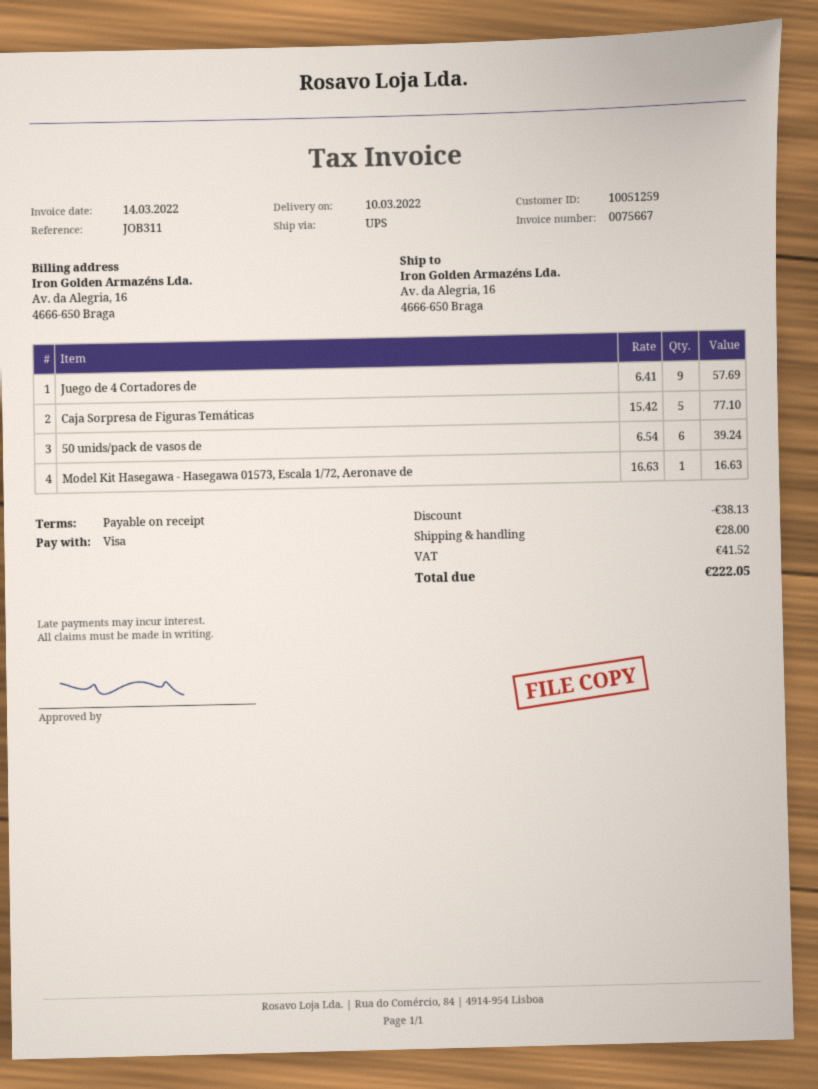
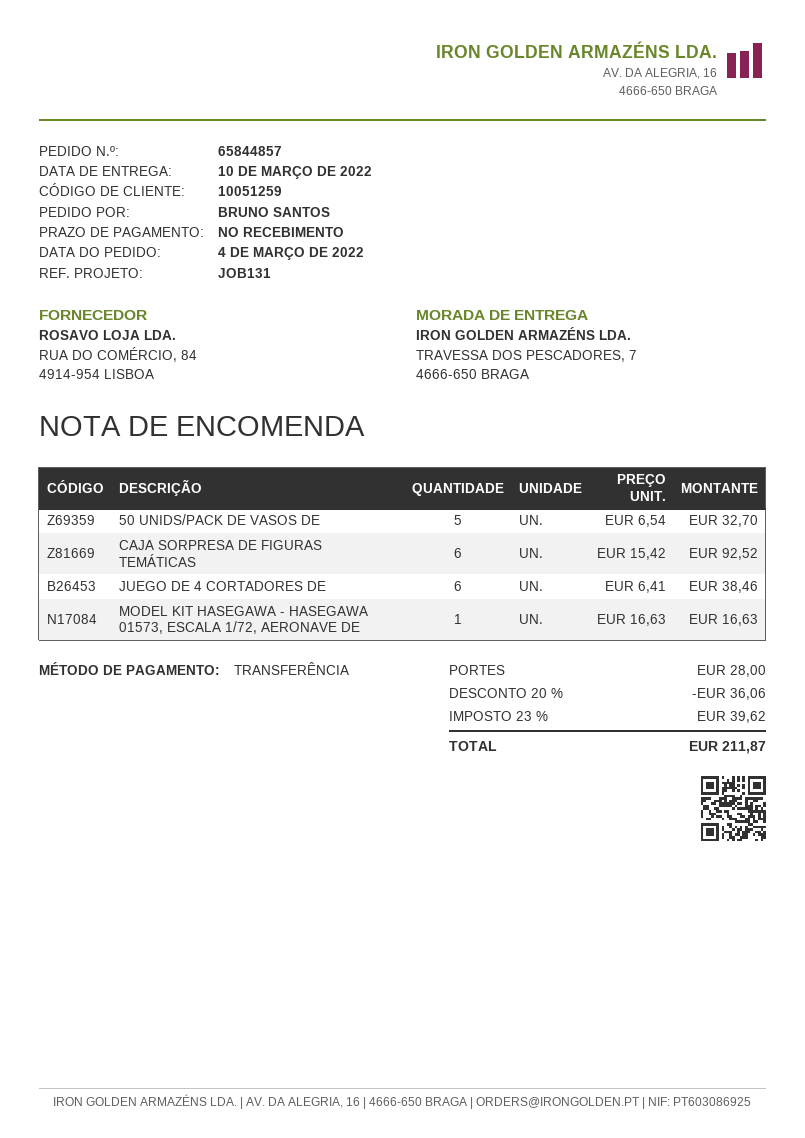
reference: JOB311 -> JOB131
payment method: Visa -> bank transfer
ship to: Av. da Alegria, 16, 4666-650 Braga -> TRAVESSA DOS PESCADORES, 7, 4666-650 BRAGA
Juego de 4 Cortadores de: 9 x 6.41 = 57.69 -> 6 x 6.41 = 38.46
Caja Sorpresa de Figuras Temáticas: 5 x 15.42 = 77.10 -> 6 x 15.42 = 92.52
50 unids/pack de vasos de: 6 x 6.54 = 39.24 -> 5 x 6.54 = 32.70
discount: 38.13 -> 36.06
tax: 41.52 -> 39.62
total: 222.05 -> 211.87

